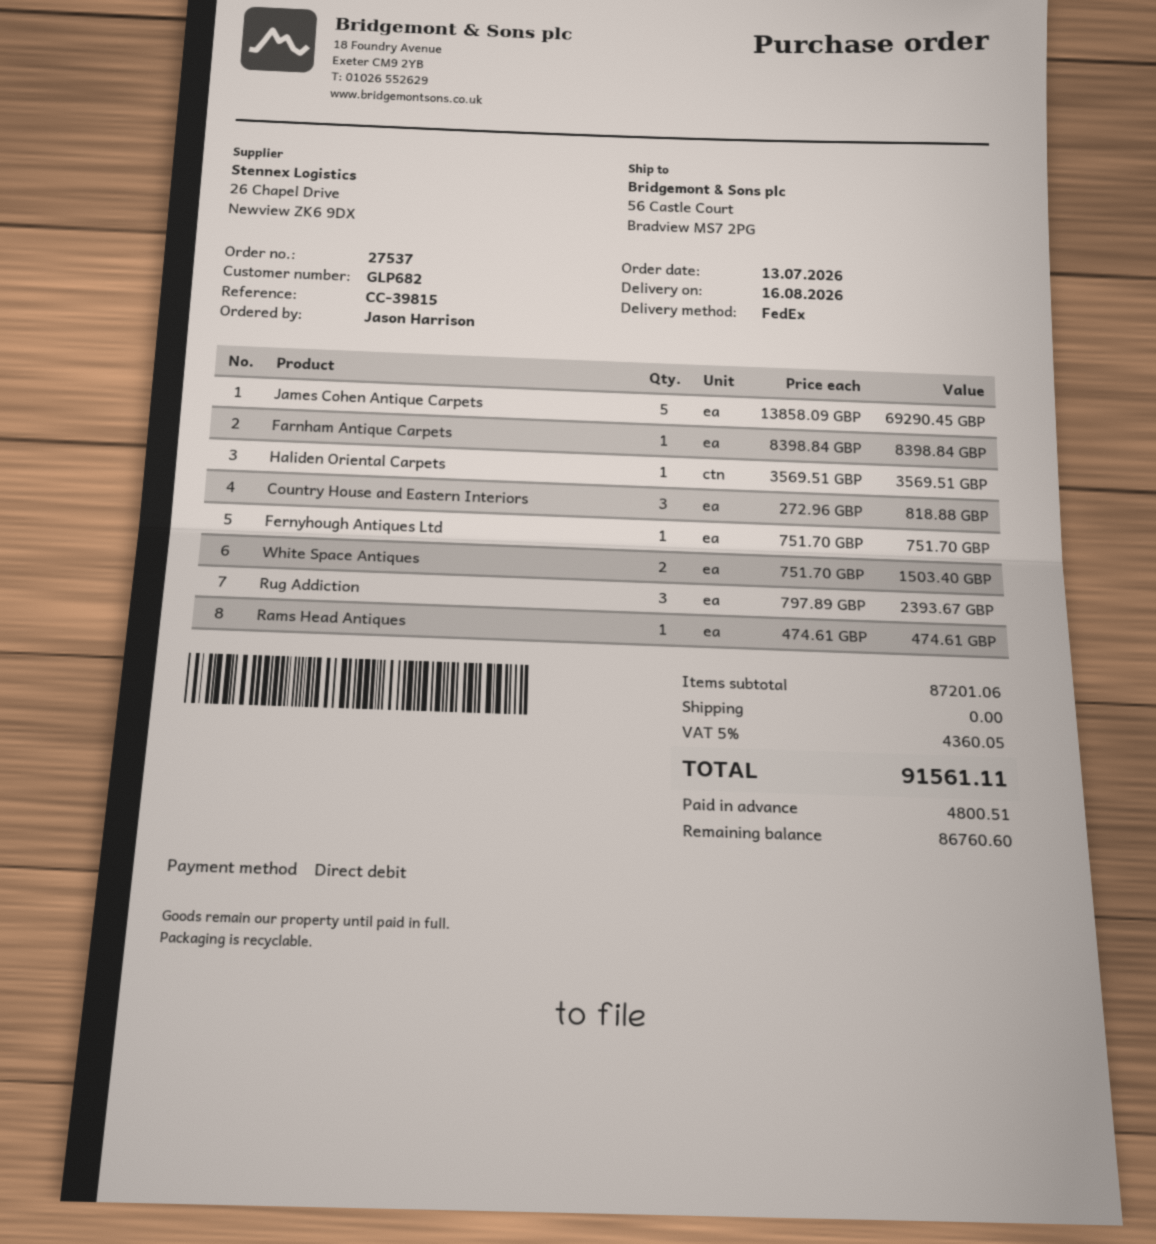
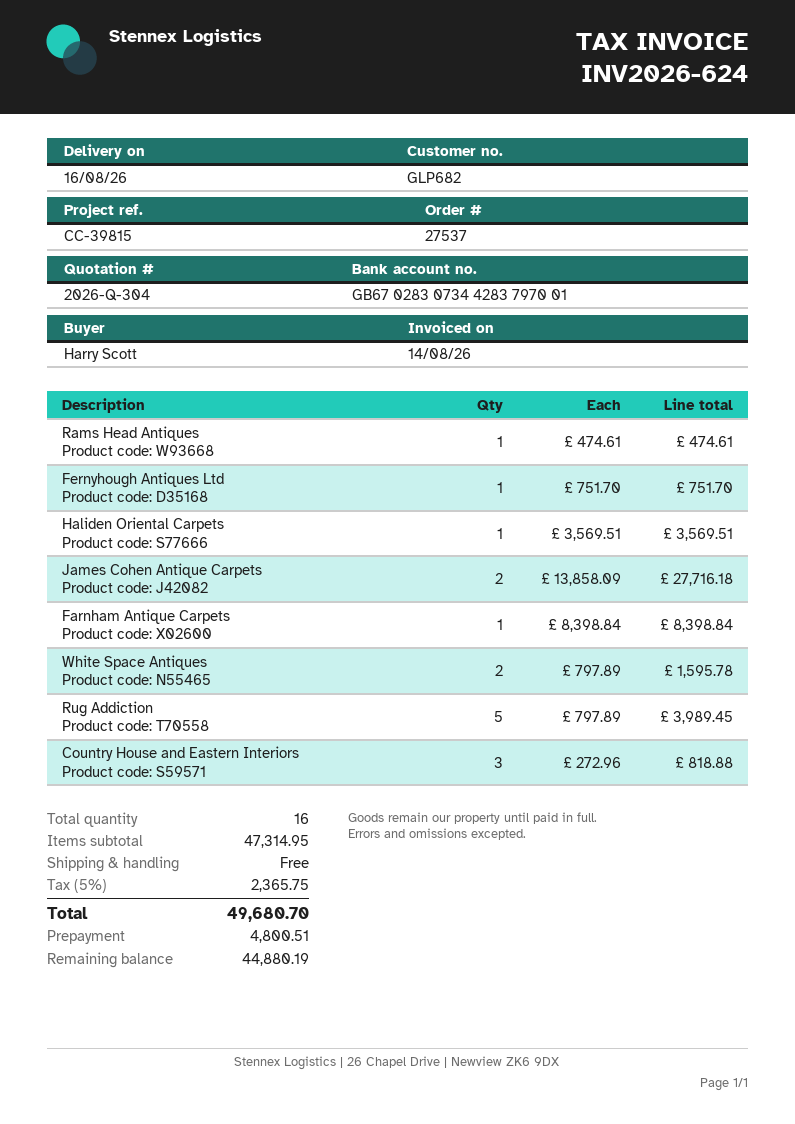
ordered by: Jason Harrison -> Harry Scott
James Cohen Antique Carpets: 5 x 13858.09 = 69290.45 -> 2 x 13858.09 = 27716.18
White Space Antiques: 2 x 751.70 = 1503.40 -> 2 x 797.89 = 1595.78
Rug Addiction: 3 x 797.89 = 2393.67 -> 5 x 797.89 = 3989.45
subtotal: 87201.06 -> 47314.95
tax: 5% = 4360.05 -> 5% = 2365.75
total: 91561.11 -> 49680.70
balance: 86760.60 -> 44880.19

